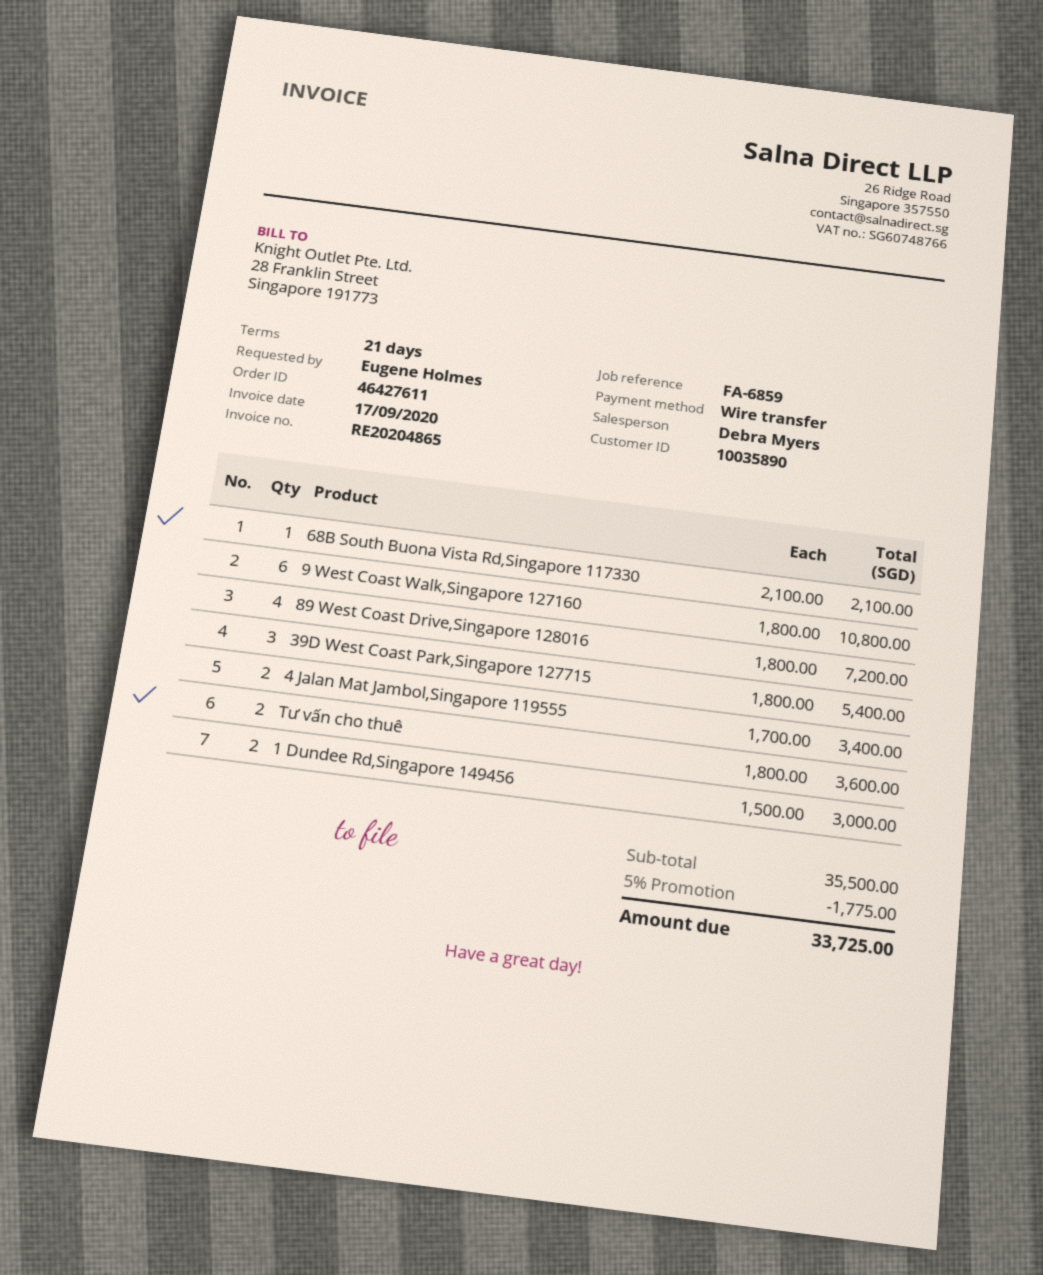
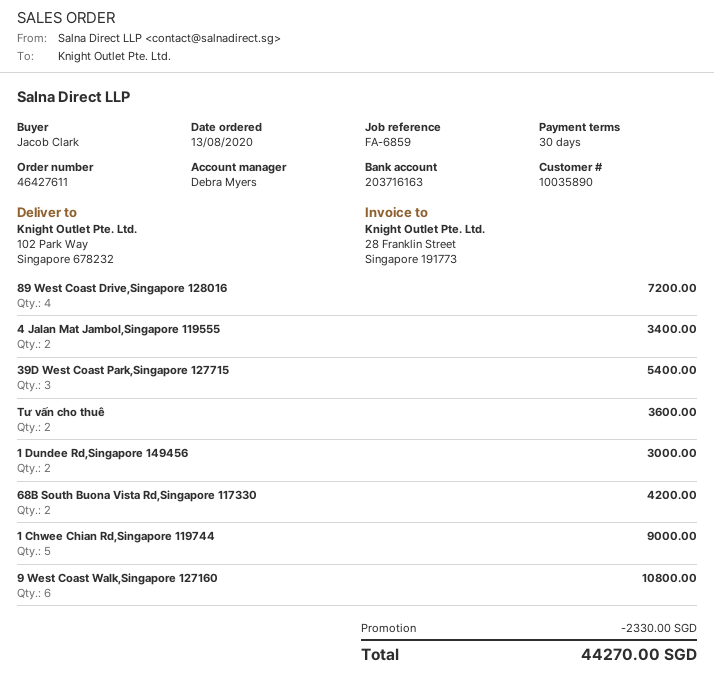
payment terms: 21 days -> 30 days
ordered by: Eugene Holmes -> Jacob Clark
68B South Buona Vista Rd,Singapore 117330: 1 for 2100.00 -> 2 for 4200.00
1 Chwee Chian Rd,Singapore 119744: none -> 5 for 9000.00
discount: 1775.00 -> 2330.00
total: 33725.00 -> 44270.00

